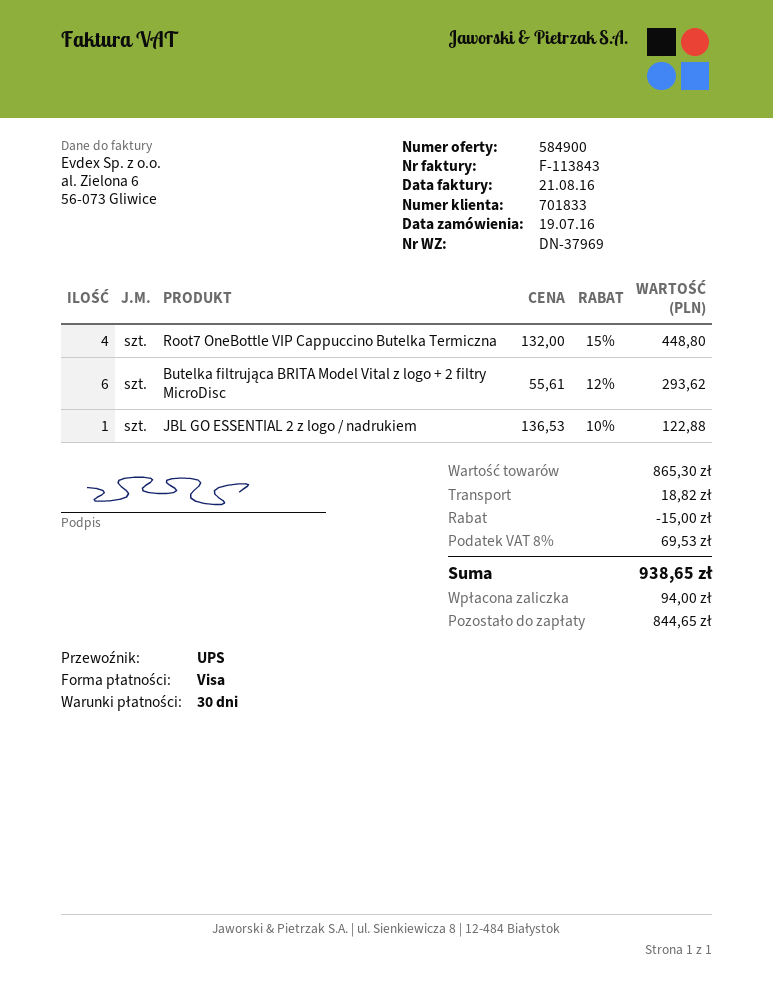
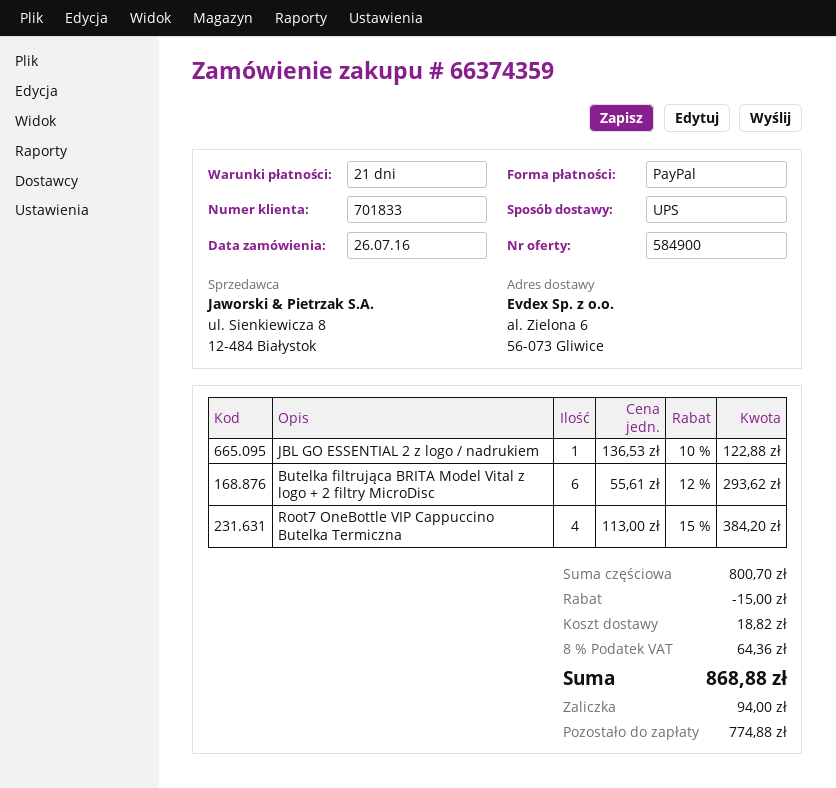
order date: 2016-07-19 -> 2016-07-26
payment terms: 30 days -> 21 days
payment method: Visa -> PayPal
Root7 OneBottle VIP Cappuccino Butelka Termiczna: 4 x 132.00 - 15% = 448.80 -> 4 x 113.00 - 15% = 384.20
subtotal: 865.30 -> 800.70
tax: 8% = 69.53 -> 8% = 64.36
total: 938.65 -> 868.88
balance: 844.65 -> 774.88

